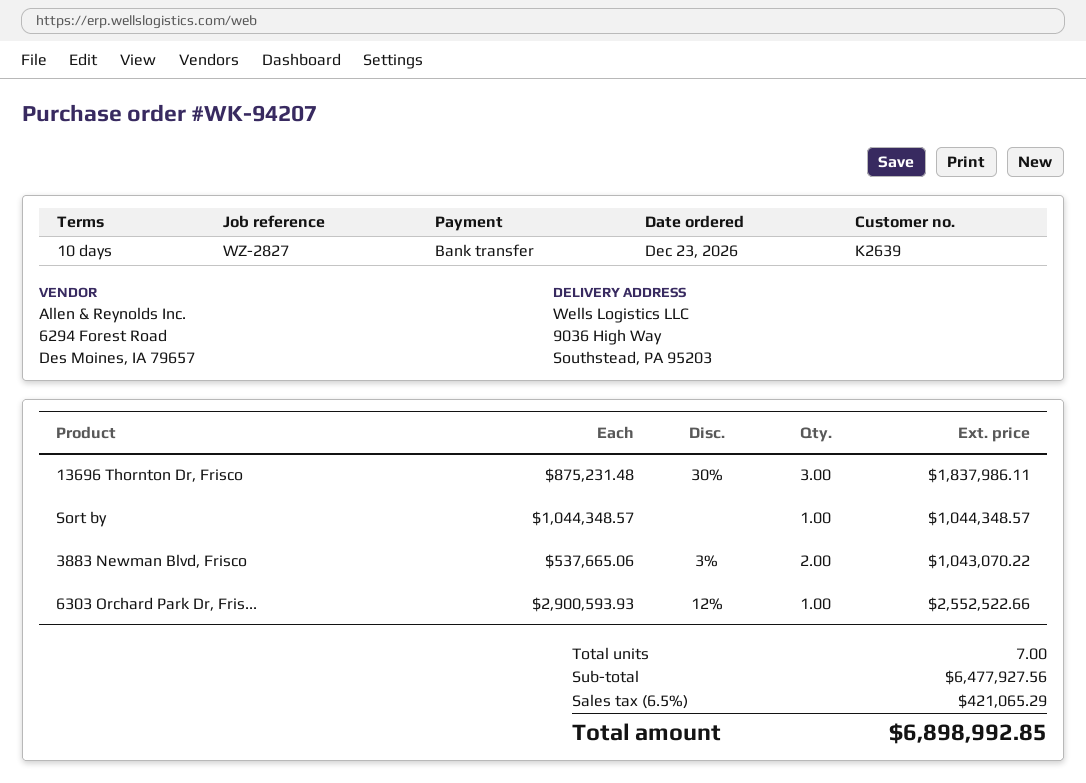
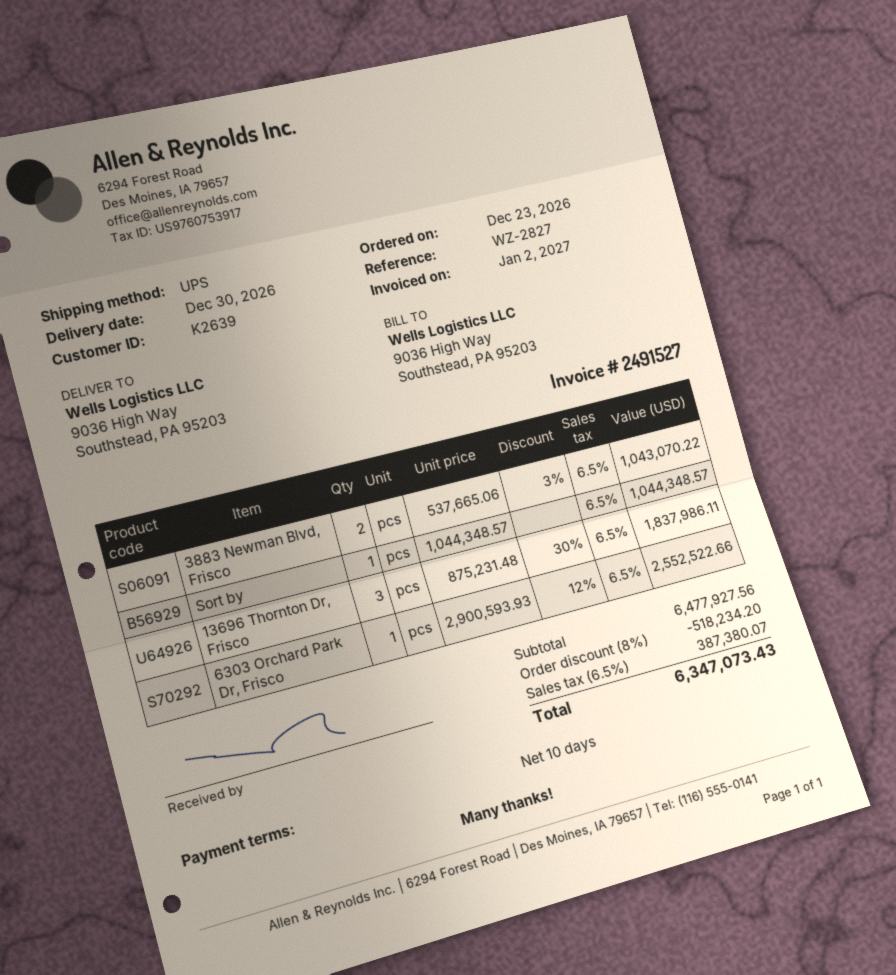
discount: none -> 8% = 518234.20
tax: 6.5% = 421065.29 -> 6.5% = 387380.07
total: 6898992.85 -> 6347073.43

